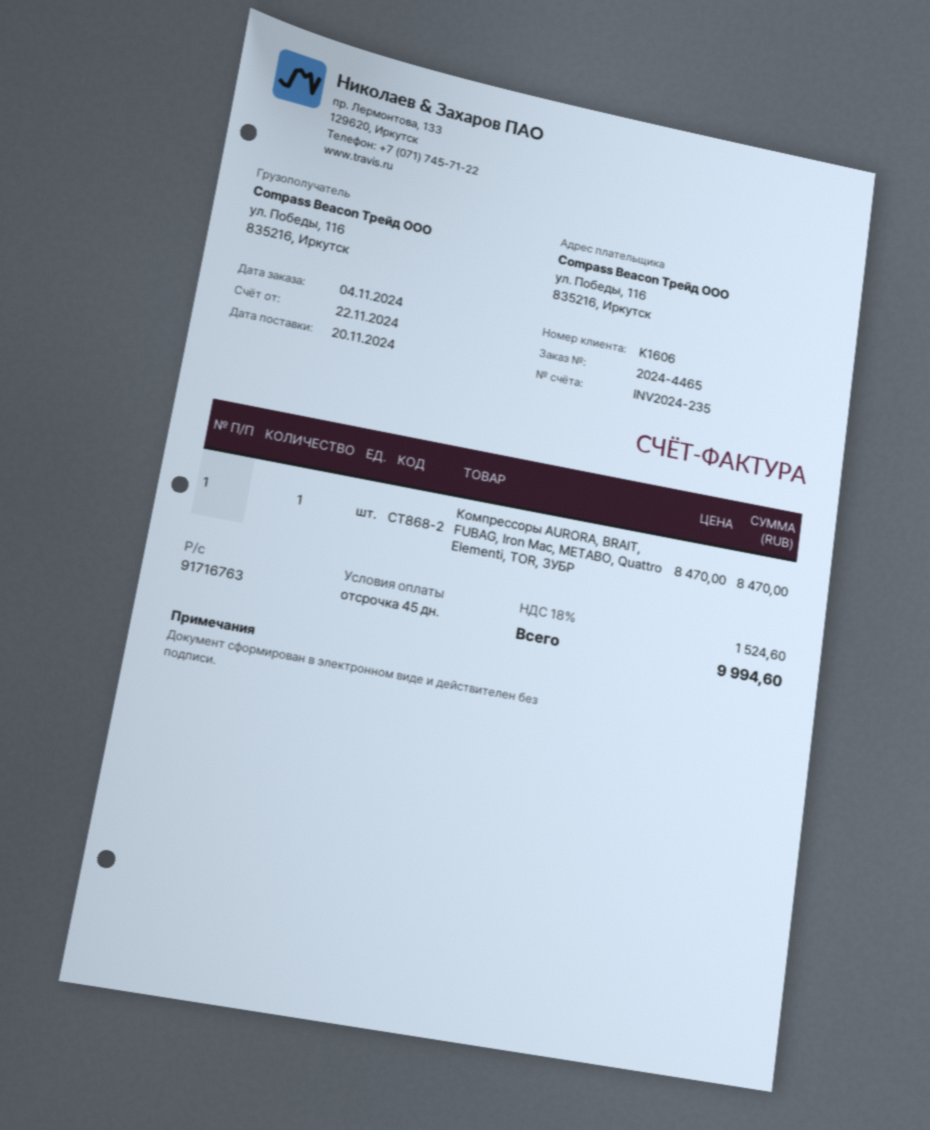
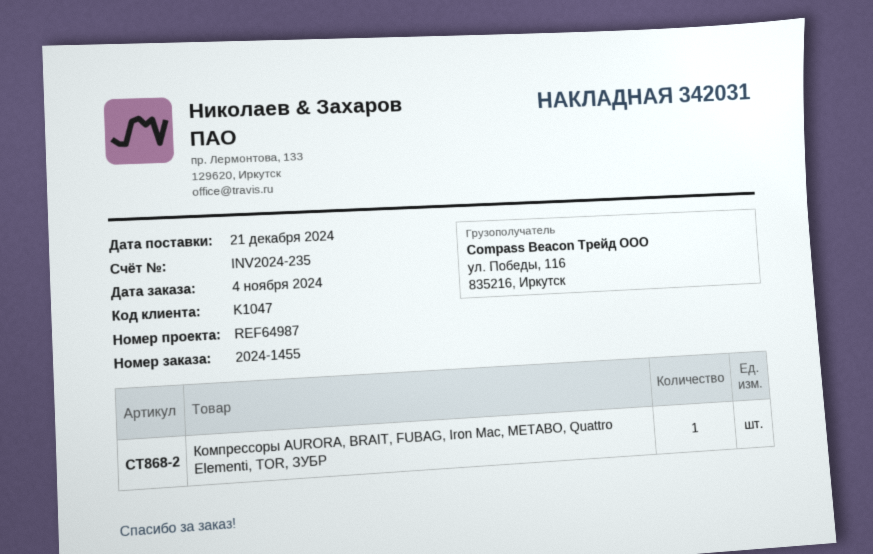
order number: 2024-4465 -> 2024-1455
delivery date: 2024-11-20 -> 2024-12-21
customer number: K1606 -> K1047

